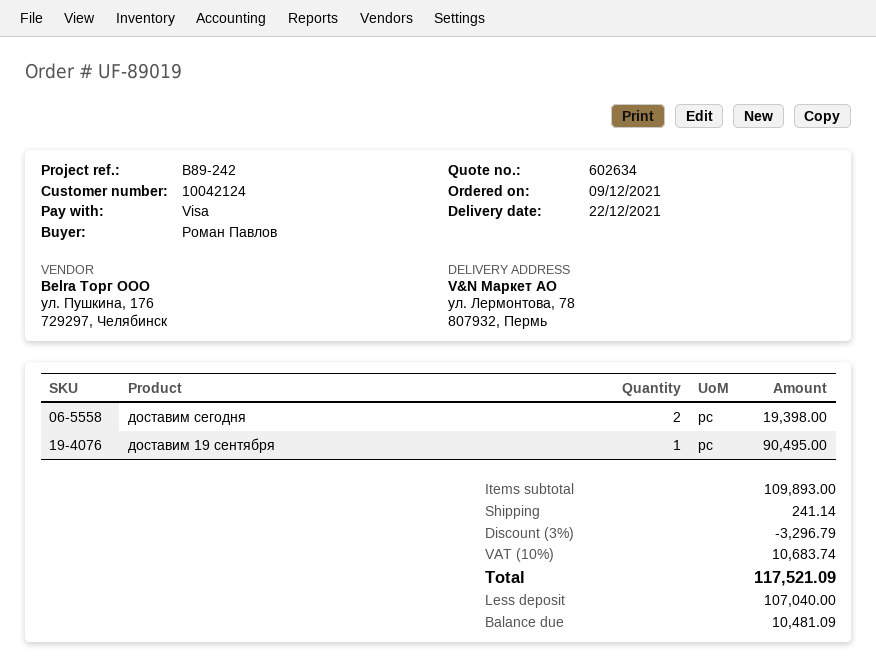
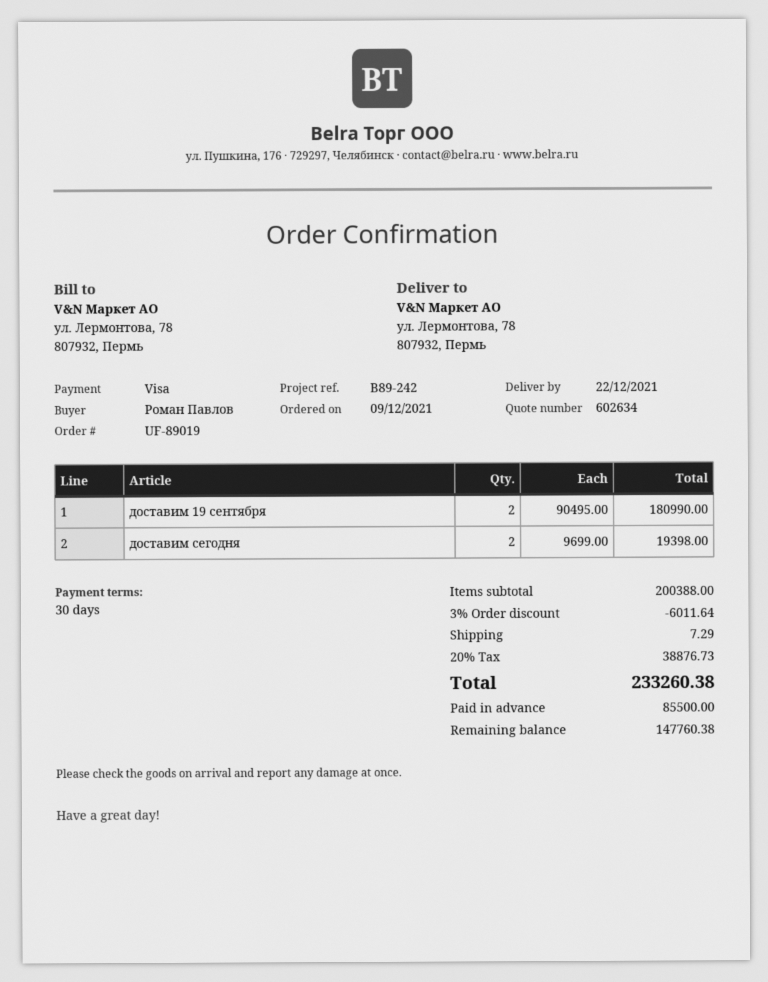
доставим 19 сентября: 1 for 90495.00 -> 2 for 180990.00
subtotal: 109893.00 -> 200388.00
discount: 3% = 3296.79 -> 3% = 6011.64
shipping: 241.14 -> 7.29
tax: 10% = 10683.74 -> 20% = 38876.73
total: 117521.09 -> 233260.38
deposit: 107040.00 -> 85500.00
balance: 10481.09 -> 147760.38

